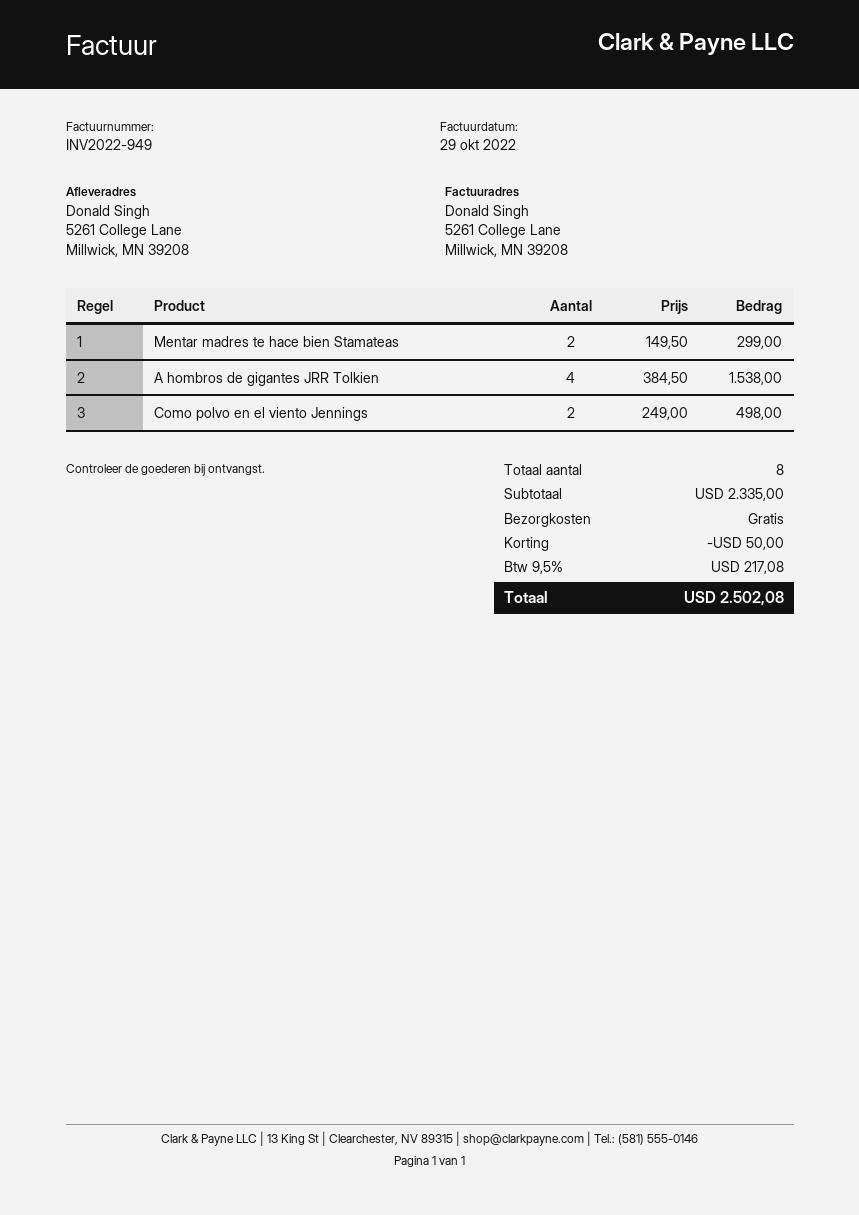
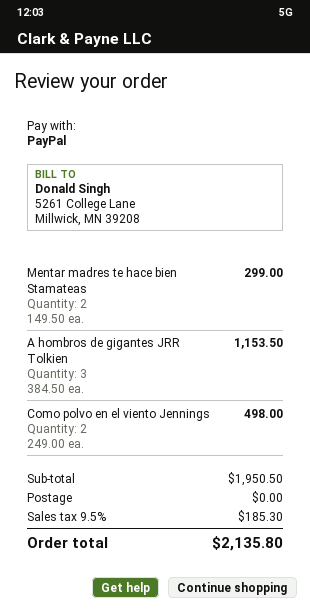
A hombros de gigantes JRR Tolkien: 4 x 384.50 = 1538.00 -> 3 x 384.50 = 1153.50
subtotal: 2335.00 -> 1950.50
discount: 50.00 -> none
tax: 9.5% = 217.08 -> 9.5% = 185.30
total: 2502.08 -> 2135.80

